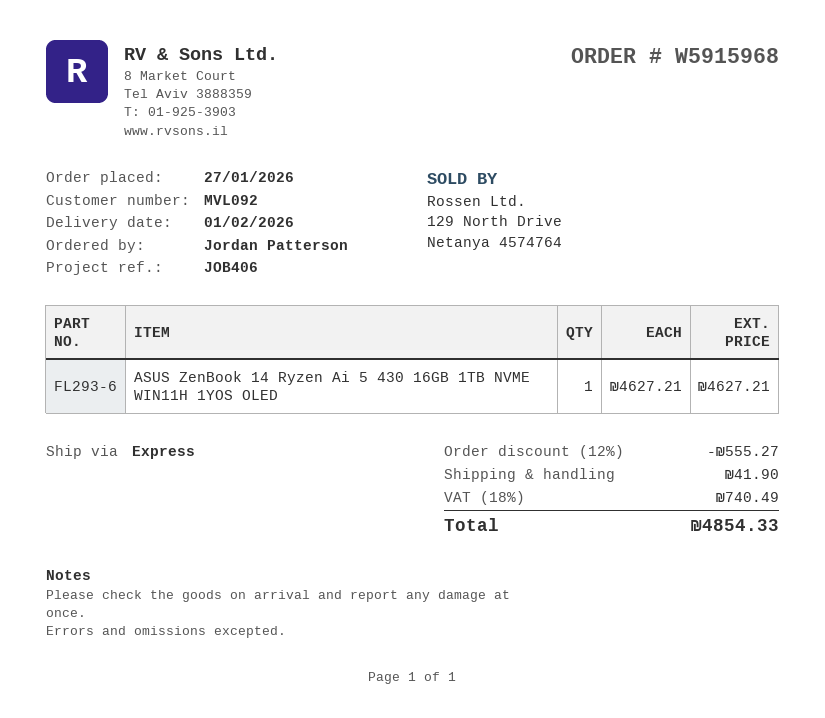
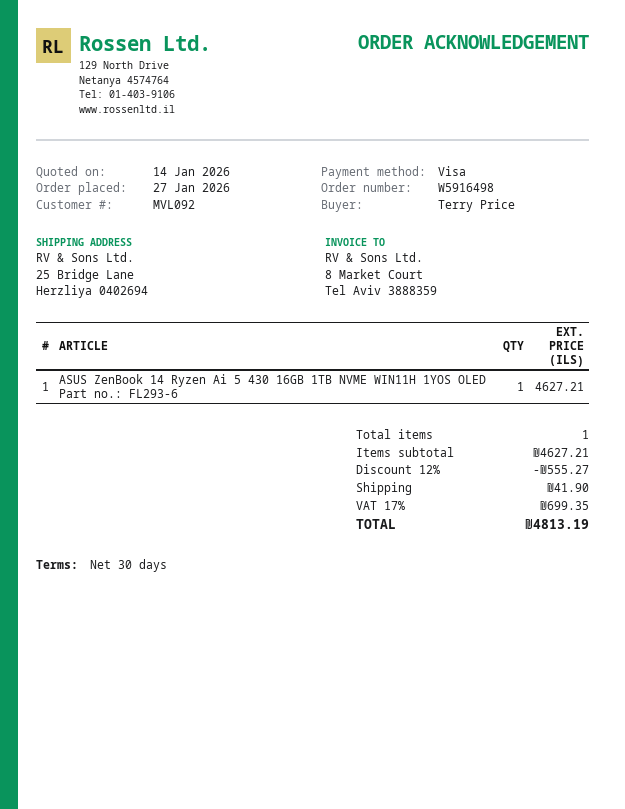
order number: W5915968 -> W5916498
ordered by: Jordan Patterson -> Terry Price
tax: 18% = 740.49 -> 17% = 699.35
total: 4854.33 -> 4813.19

